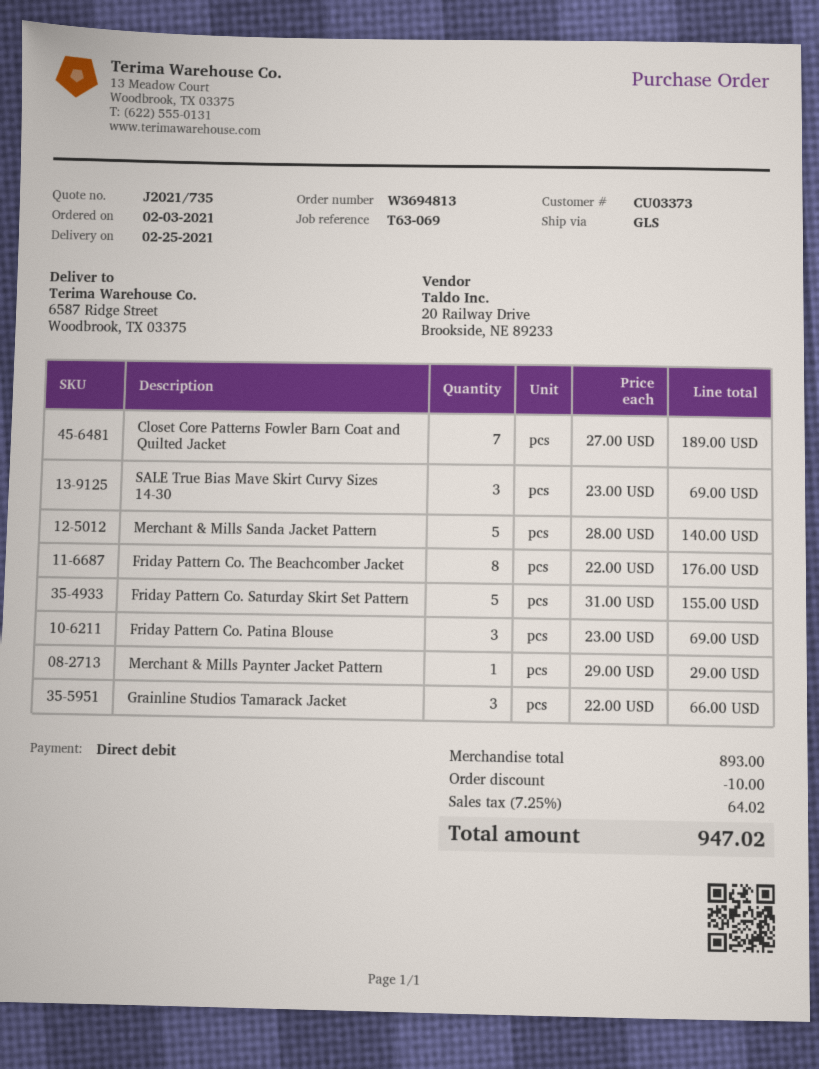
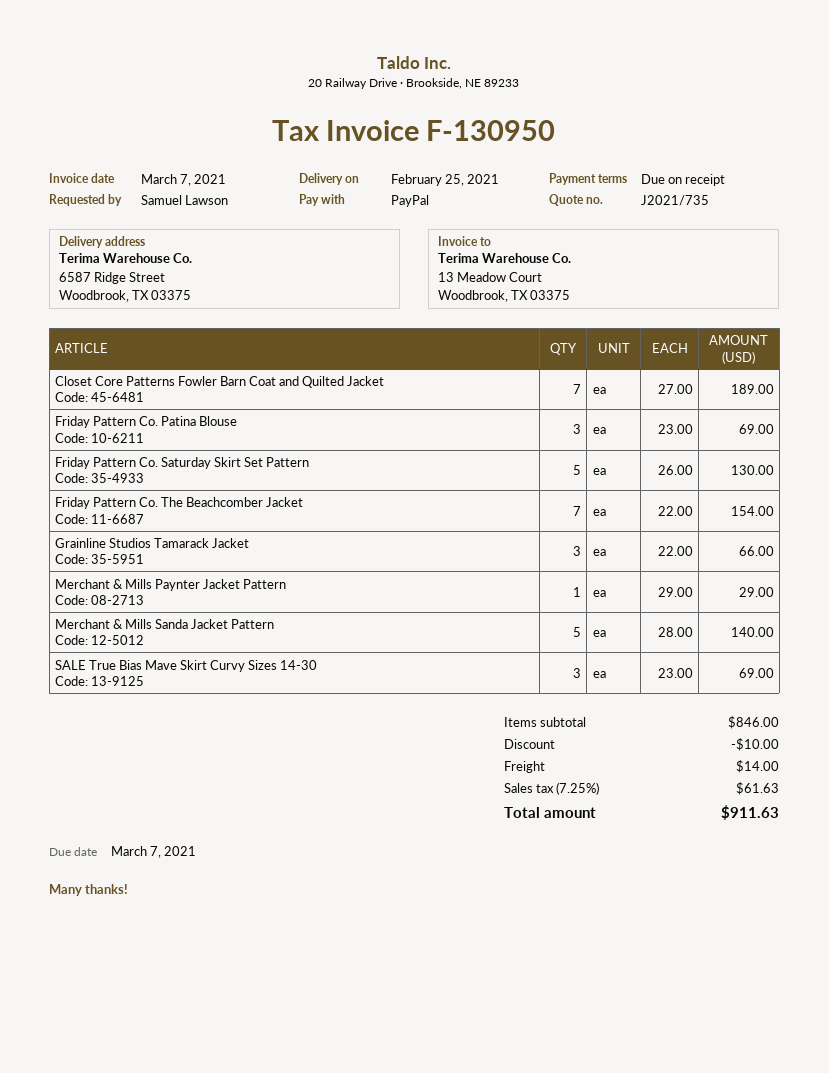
payment method: direct debit -> PayPal
Friday Pattern Co. The Beachcomber Jacket: 8 x 22.00 = 176.00 -> 7 x 22.00 = 154.00
Friday Pattern Co. Saturday Skirt Set Pattern: 5 x 31.00 = 155.00 -> 5 x 26.00 = 130.00
subtotal: 893.00 -> 846.00
shipping: none -> 14.00
tax: 7.25% = 64.02 -> 7.25% = 61.63
total: 947.02 -> 911.63

